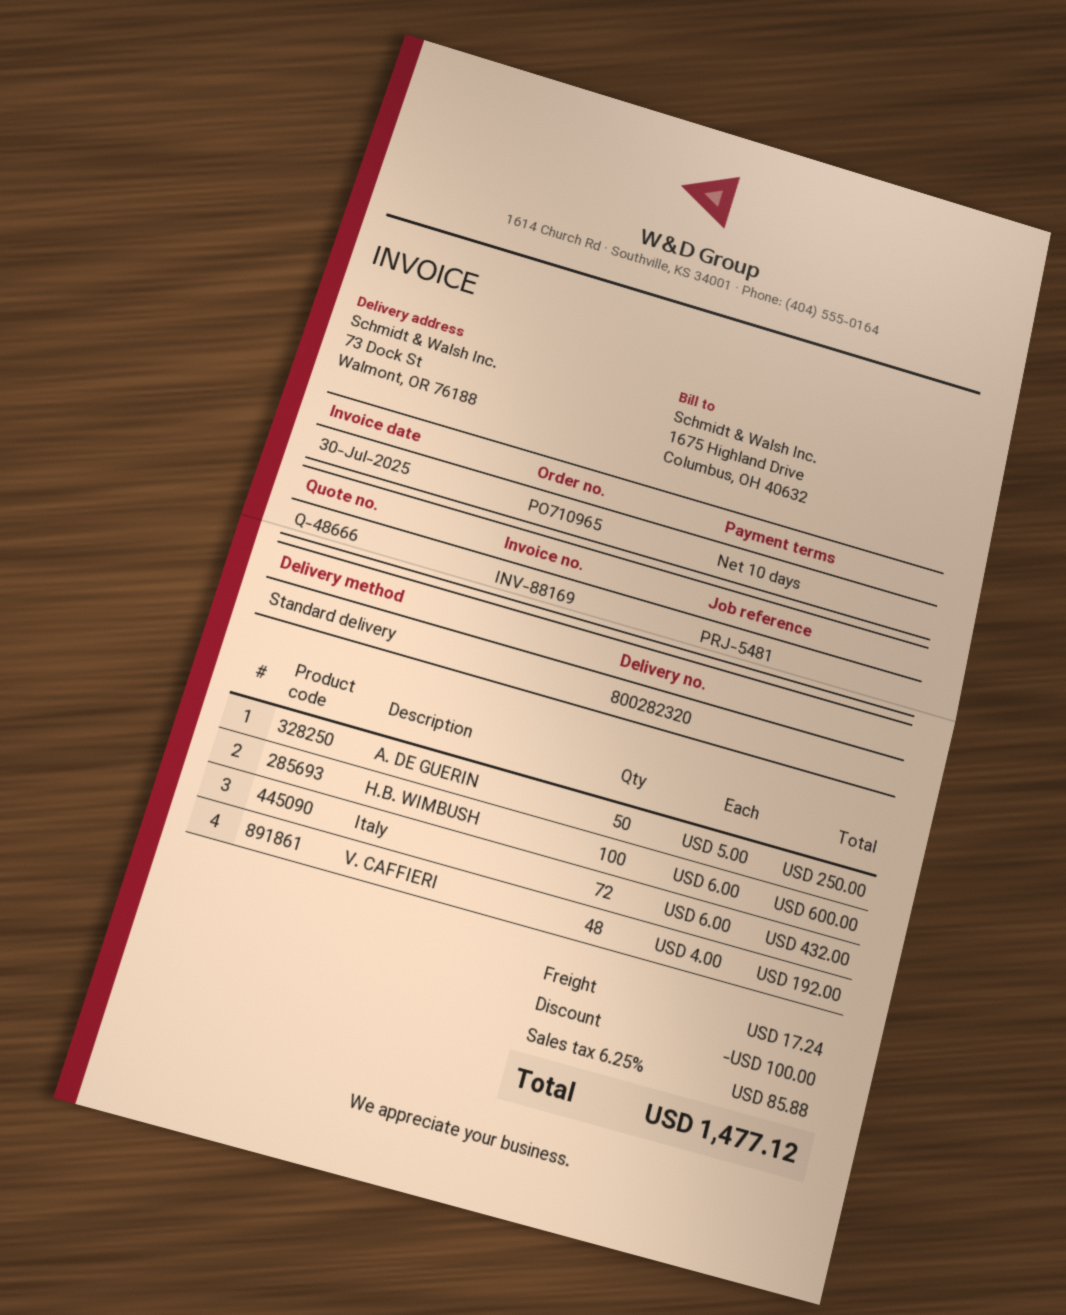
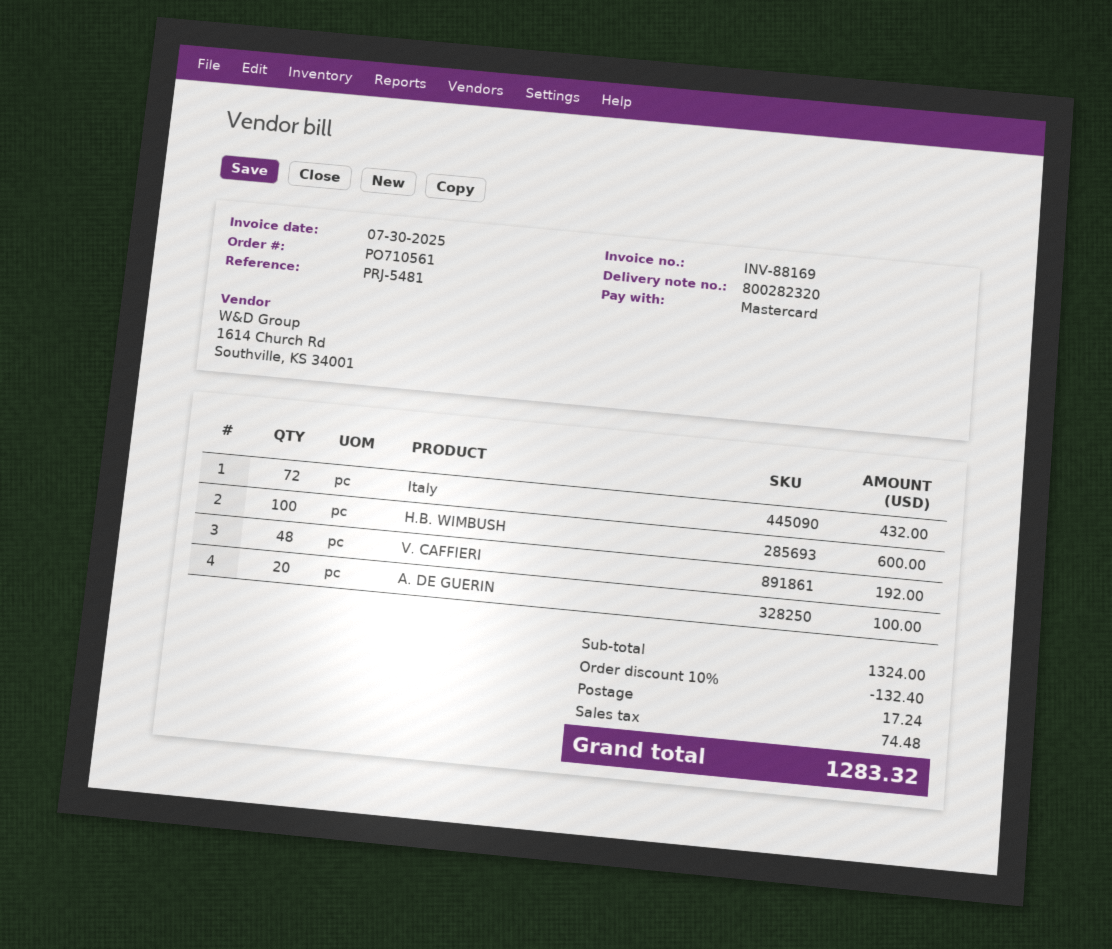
order number: PO710965 -> PO710561
A. DE GUERIN: 50 for 250.00 -> 20 for 100.00
discount: 100.00 -> 132.40
tax: 85.88 -> 74.48
total: 1477.12 -> 1283.32

